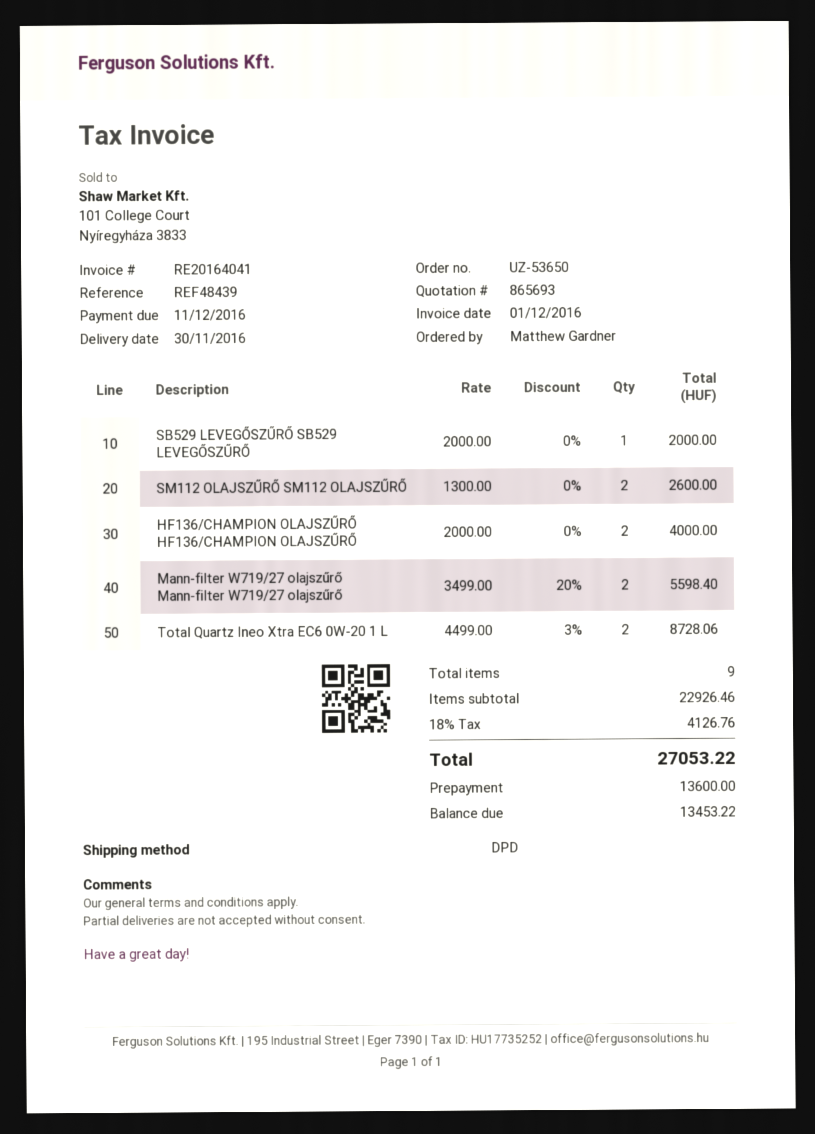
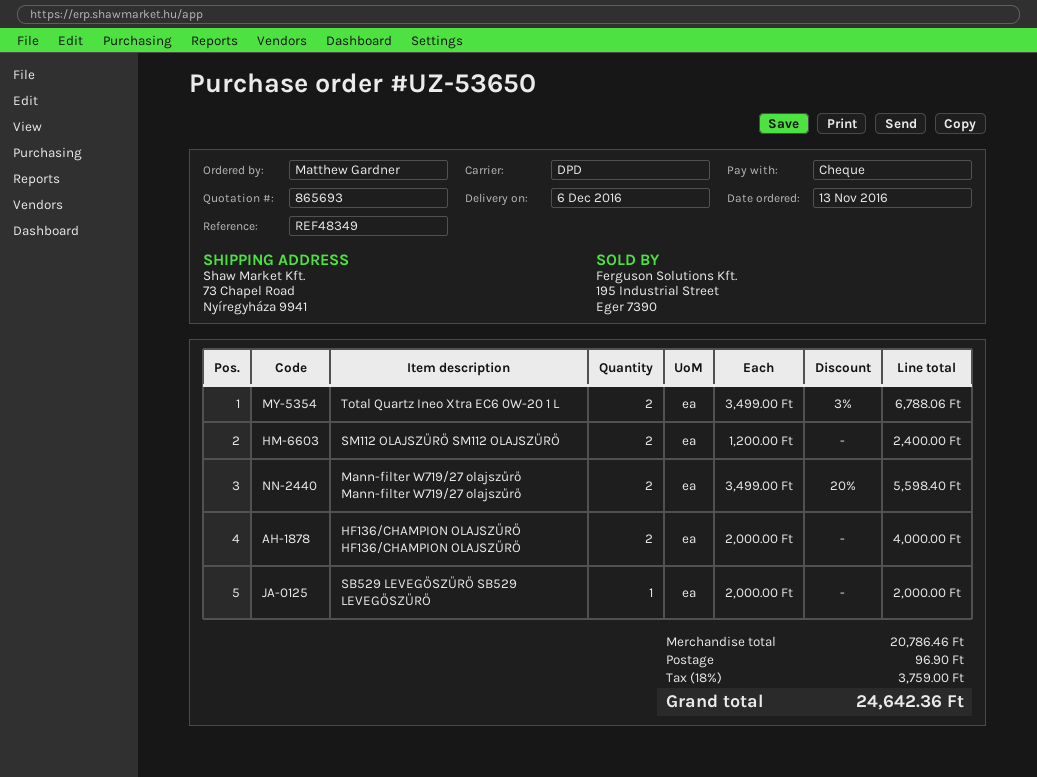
delivery date: 2016-11-30 -> 2016-12-06
reference: REF48439 -> REF48349
SM112 OLAJSZŰRŐ SM112 OLAJSZŰRŐ: 2 x 1300.00 = 2600.00 -> 2 x 1200.00 = 2400.00
Total Quartz Ineo Xtra EC6 0W-20 1 L: 2 x 4499.00 - 3% = 8728.06 -> 2 x 3499.00 - 3% = 6788.06
subtotal: 22926.46 -> 20786.46
shipping: none -> 96.90
tax: 18% = 4126.76 -> 18% = 3759.00
total: 27053.22 -> 24642.36

